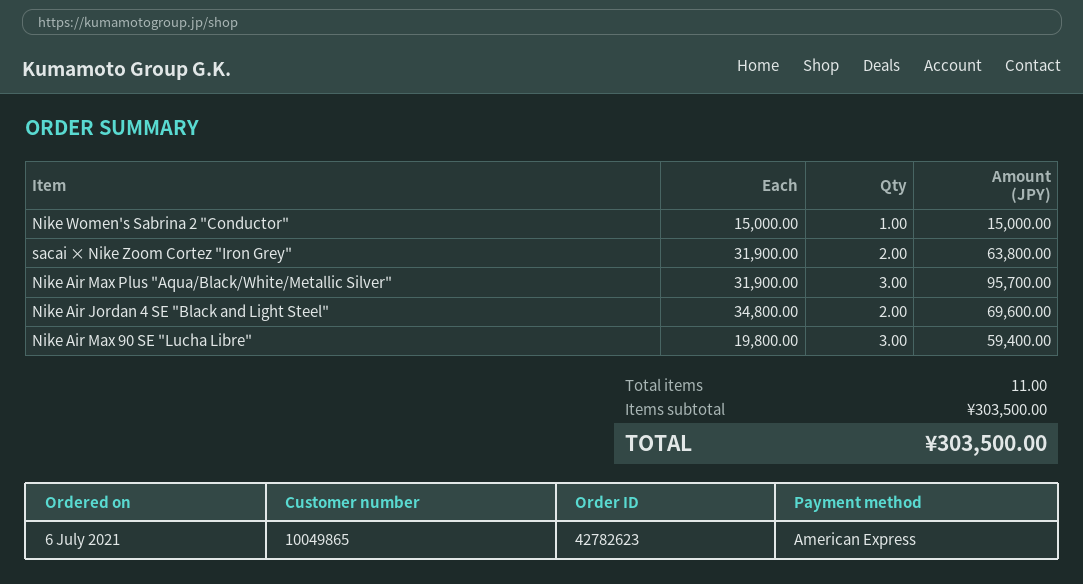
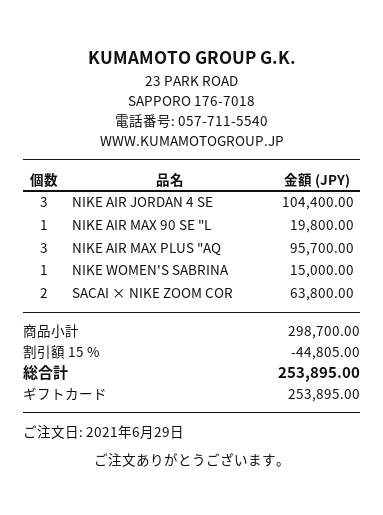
order date: 2021-07-06 -> 2021-06-29
payment method: American Express -> gift card
Nike Air Jordan 4 SE "Black and Light Steel": 2 for 69600.00 -> 3 for 104400.00
Nike Air Max 90 SE "Lucha Libre": 3 for 59400.00 -> 1 for 19800.00
subtotal: 303500.00 -> 298700.00
discount: none -> 15% = 44805.00
total: 303500.00 -> 253895.00

